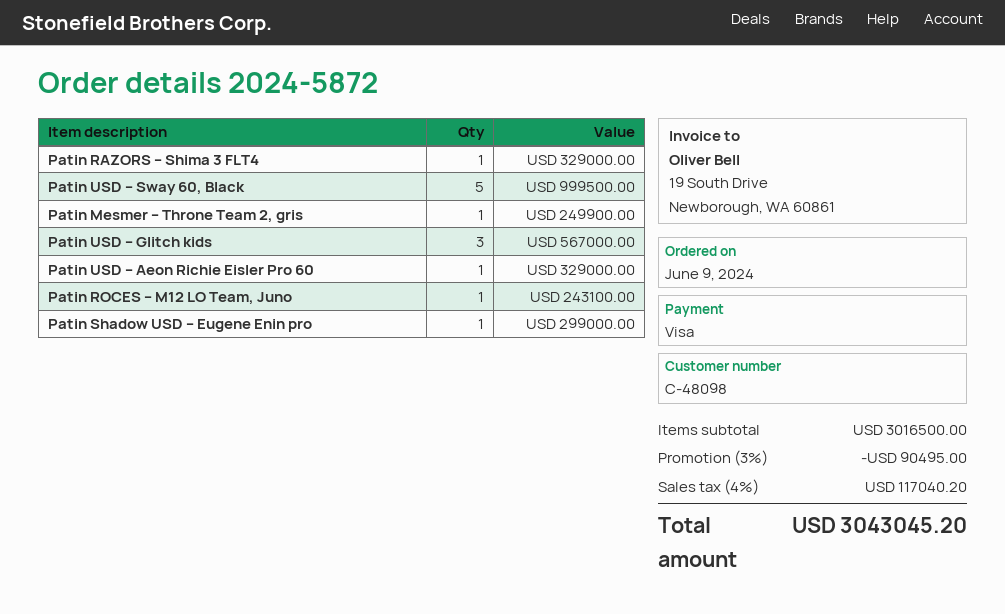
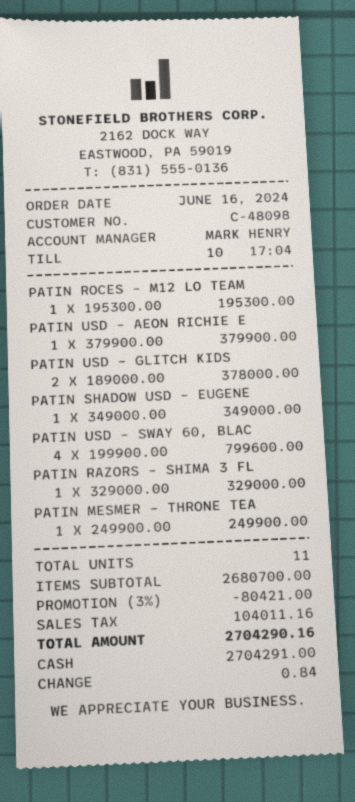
order date: 2024-06-09 -> 2024-06-16
payment method: Visa -> cash
Patin USD – Sway 60, Black: 5 for 999500.00 -> 4 for 799600.00
Patin USD – Glitch kids: 3 for 567000.00 -> 2 for 378000.00
Patin USD – Aeon Richie Eisler Pro 60: 1 for 329000.00 -> 1 for 379900.00
Patin ROCES – M12 LO Team, Juno: 1 for 243100.00 -> 1 for 195300.00
Patin Shadow USD – Eugene Enin pro: 1 for 299000.00 -> 1 for 349000.00
subtotal: 3016500.00 -> 2680700.00
discount: 3% = 90495.00 -> 3% = 80421.00
tax: 117040.20 -> 104011.16
total: 3043045.20 -> 2704290.16

